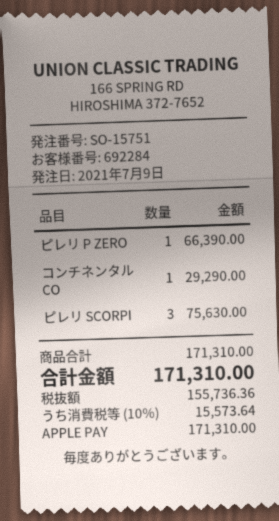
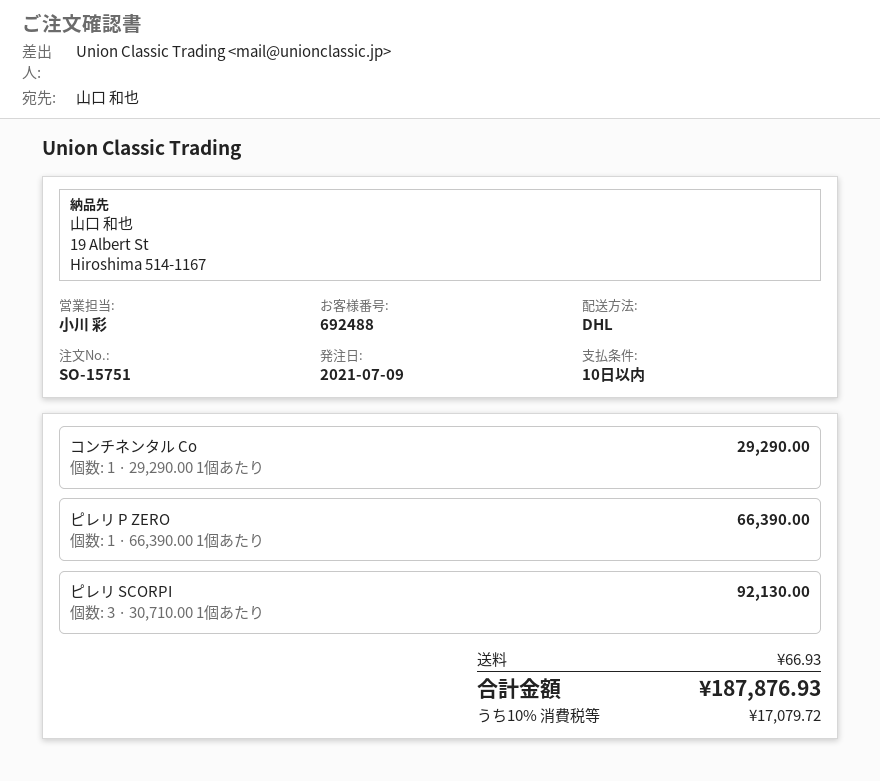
customer number: 692284 -> 692488
ピレリ SCORPI: 3 for 75630.00 -> 3 for 92130.00
shipping: none -> 66.93
tax: 10% = 15573.64 -> 10% = 17079.72
total: 171310.00 -> 187876.93

